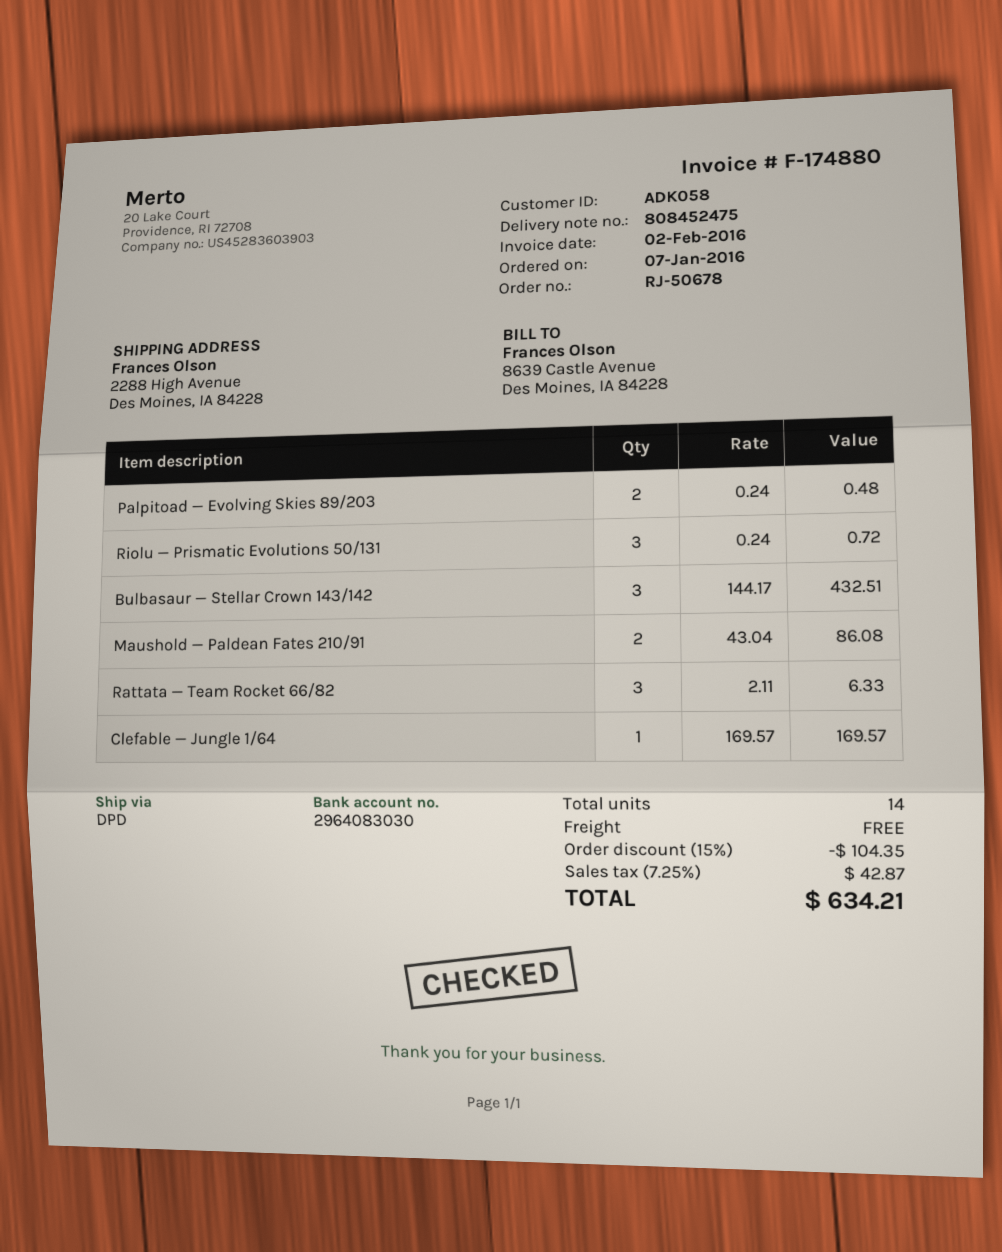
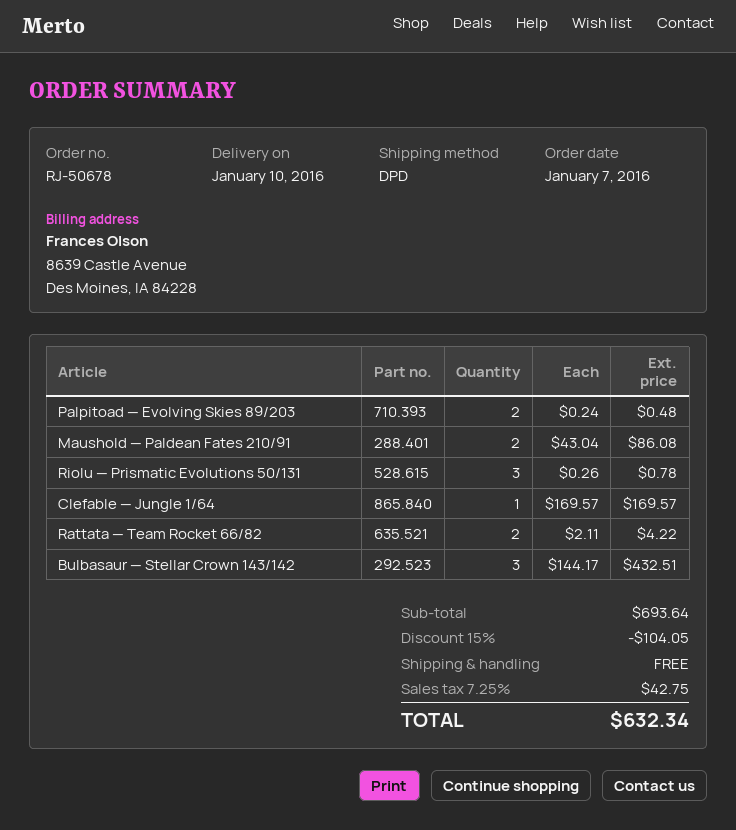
Riolu — Prismatic Evolutions 50/131: 3 x 0.24 = 0.72 -> 3 x 0.26 = 0.78
Rattata — Team Rocket 66/82: 3 x 2.11 = 6.33 -> 2 x 2.11 = 4.22
discount: 15% = 104.35 -> 15% = 104.05
tax: 7.25% = 42.87 -> 7.25% = 42.75
total: 634.21 -> 632.34

